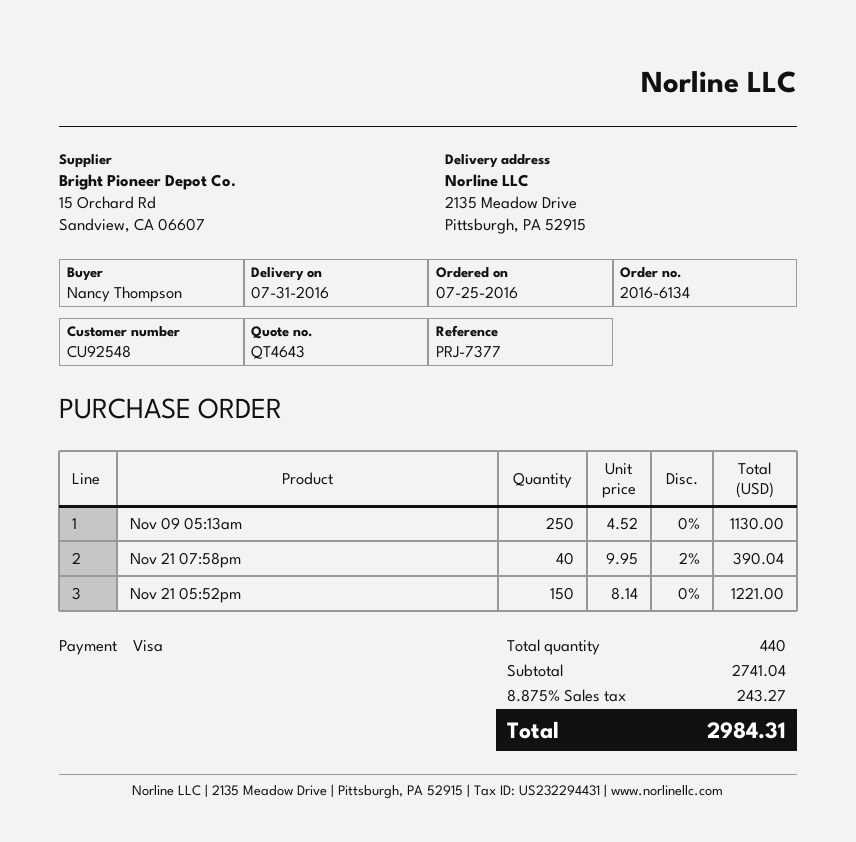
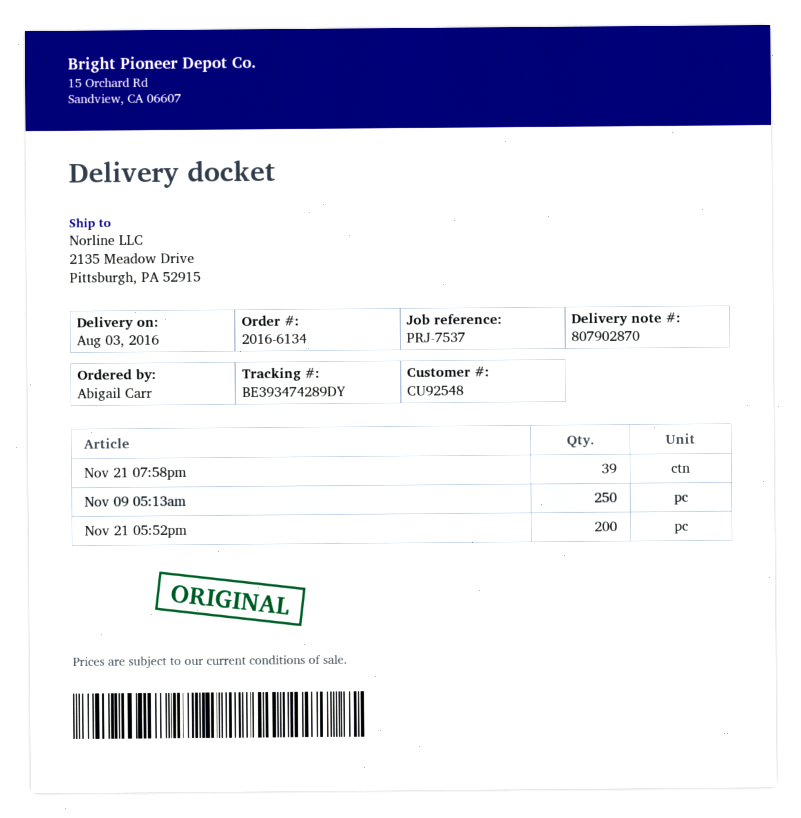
delivery date: 2016-07-31 -> 2016-08-03
reference: PRJ-7377 -> PRJ-7537
ordered by: Nancy Thompson -> Abigail Carr
Nov 21 07:58pm: 40 -> 39
Nov 21 05:52pm: 150 -> 200

